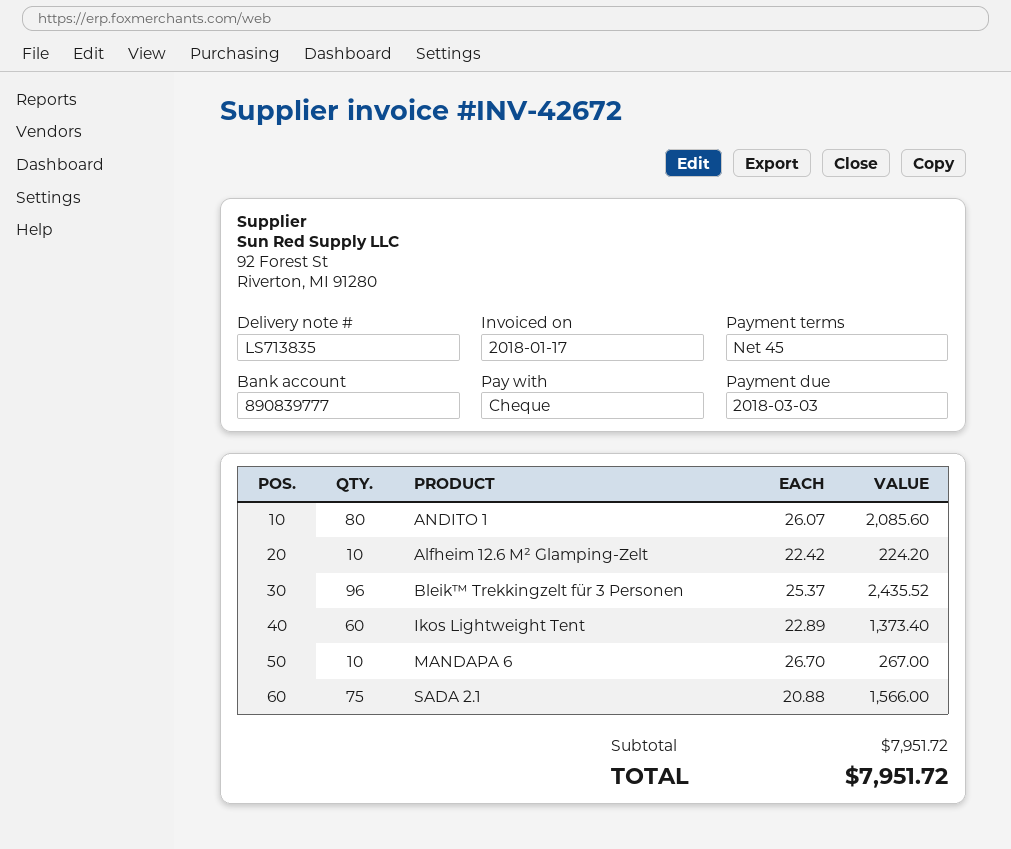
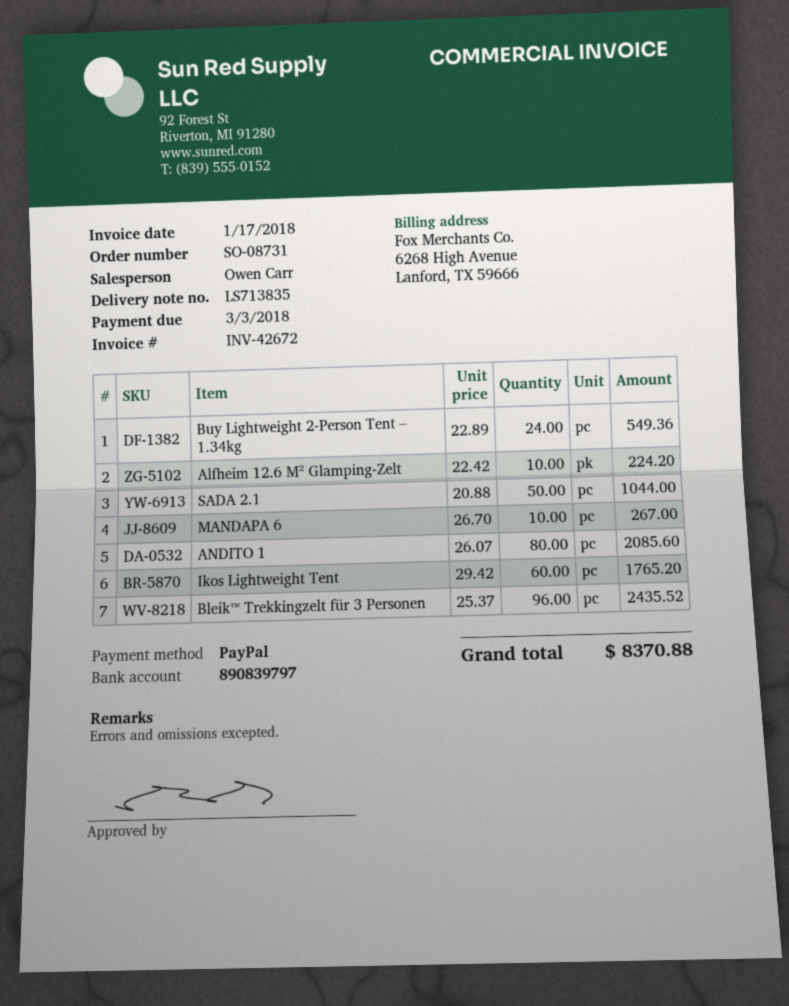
payment method: cheque -> PayPal
bank account: 890839777 -> 890839797
Ikos Lightweight Tent: 60 x 22.89 = 1373.40 -> 60 x 29.42 = 1765.20
SADA 2.1: 75 x 20.88 = 1566.00 -> 50 x 20.88 = 1044.00
Buy Lightweight 2-Person Tent – 1.34kg: none -> 24 x 22.89 = 549.36
total: 7951.72 -> 8370.88

